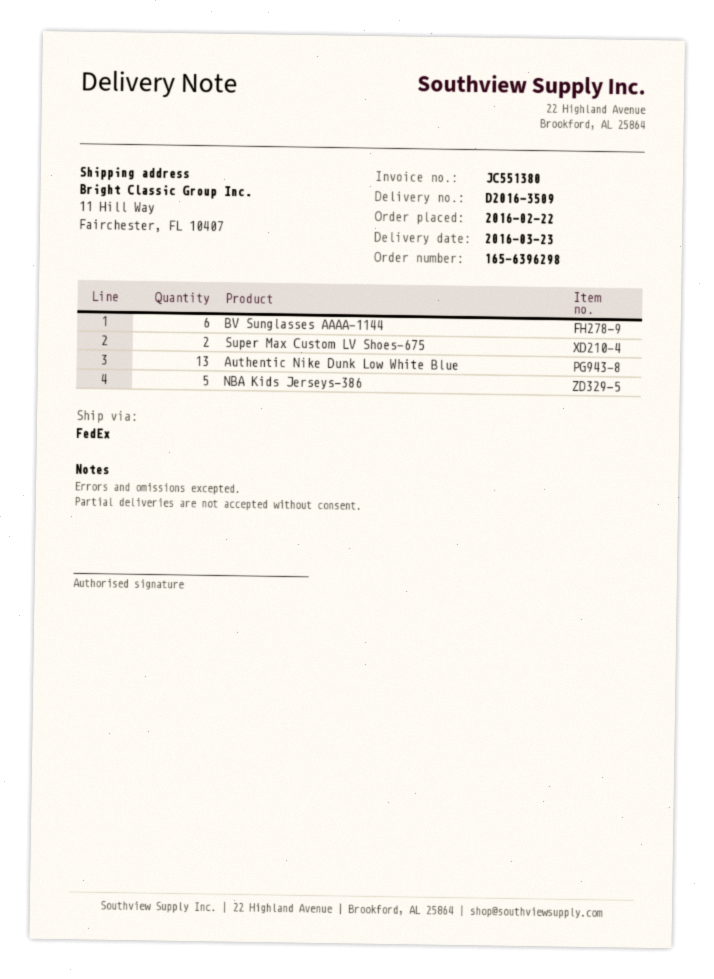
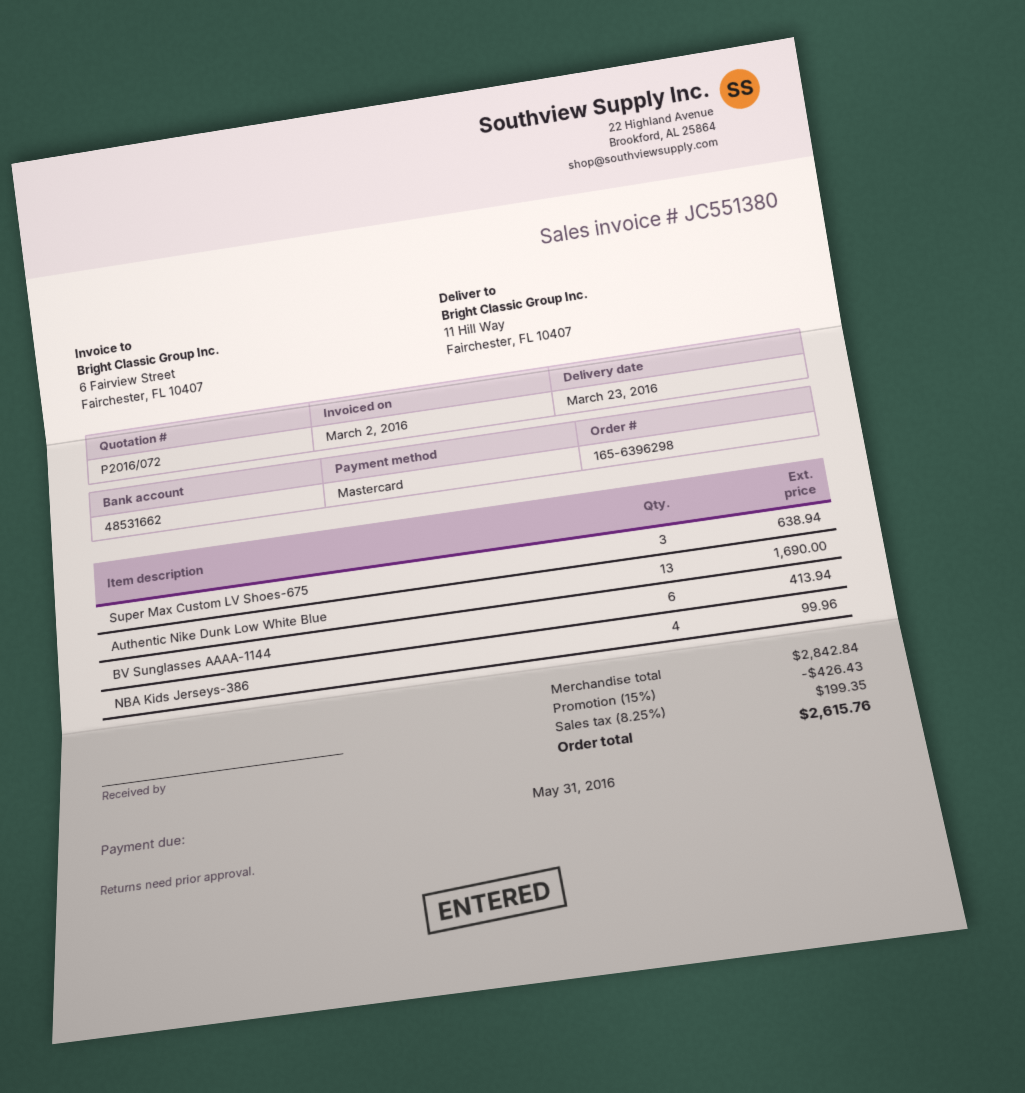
Super Max Custom LV Shoes-675: 2 -> 3
NBA Kids Jerseys-386: 5 -> 4

